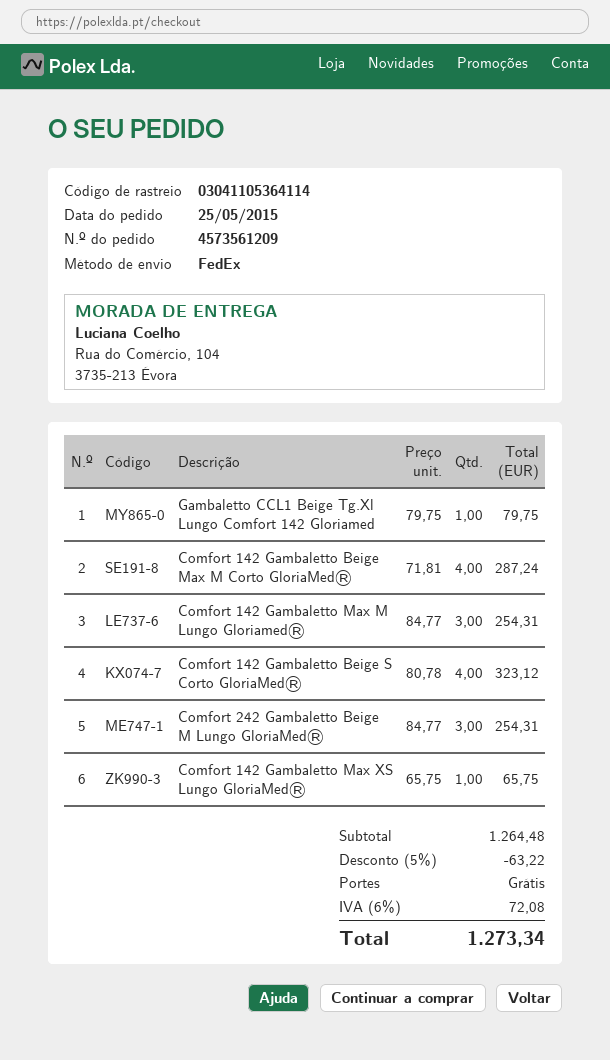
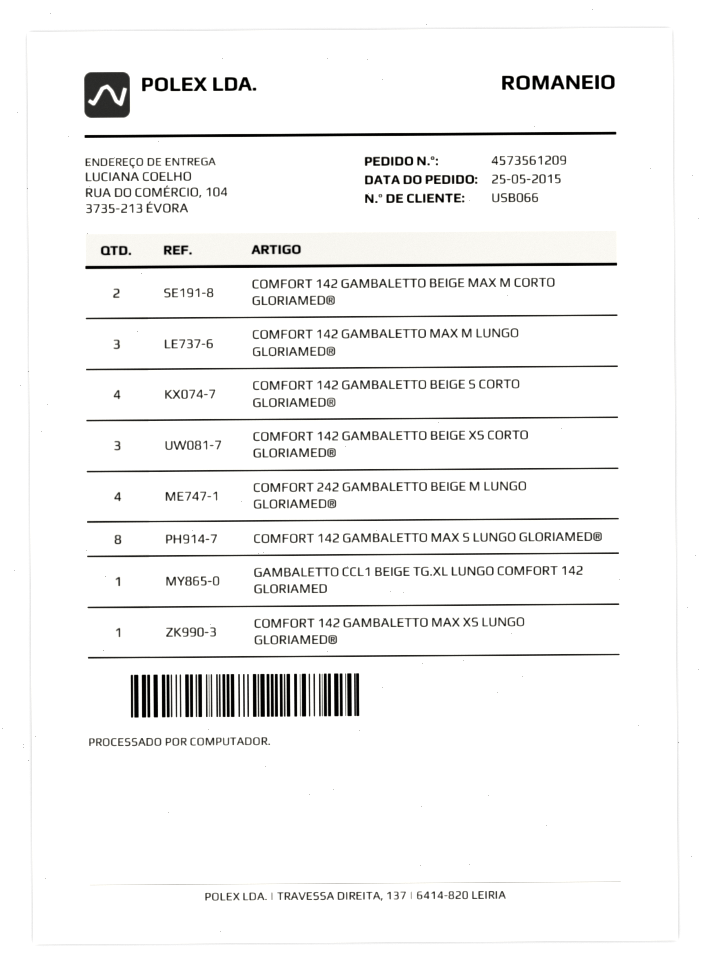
Comfort 142 Gambaletto Beige Max M Corto GloriaMed®: 4 -> 2
Comfort 242 Gambaletto Beige M Lungo GloriaMed®: 3 -> 4
COMFORT 142 GAMBALETTO BEIGE XS CORTO GLORIAMED®: none -> 3
COMFORT 142 GAMBALETTO MAX S LUNGO GLORIAMED®: none -> 8

